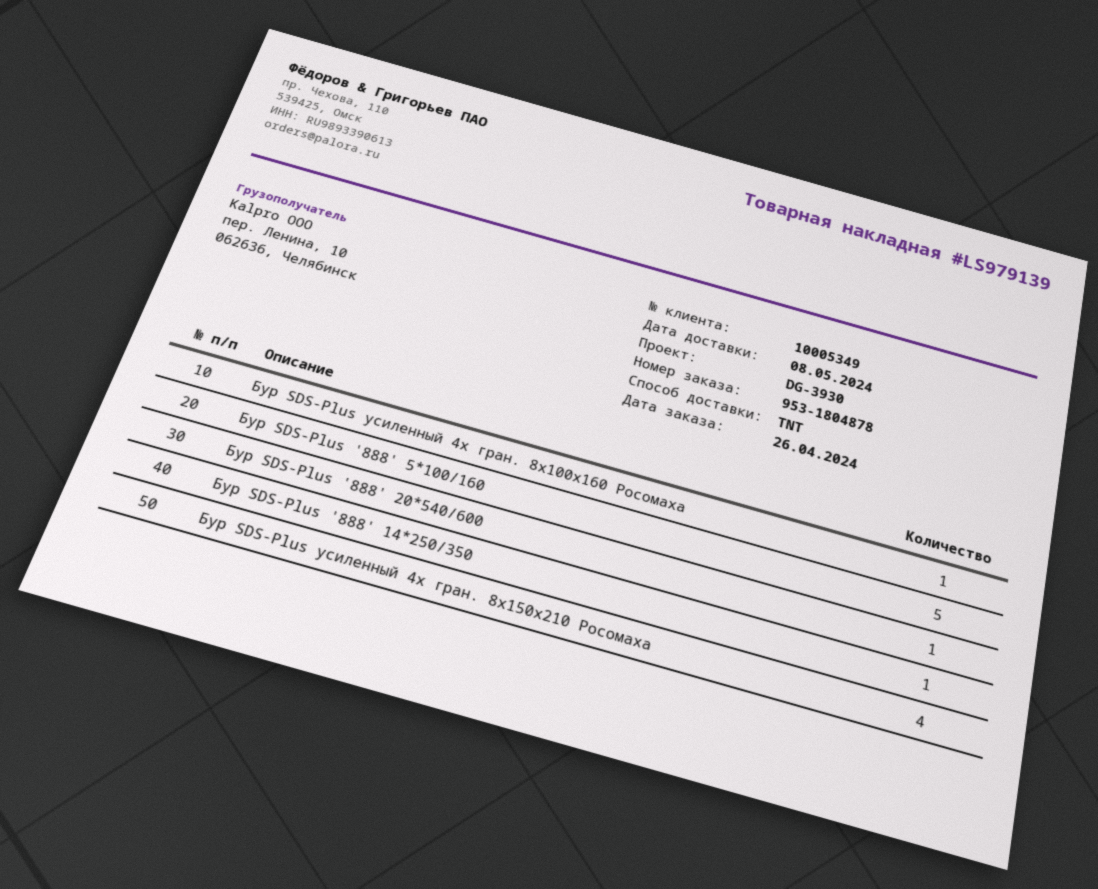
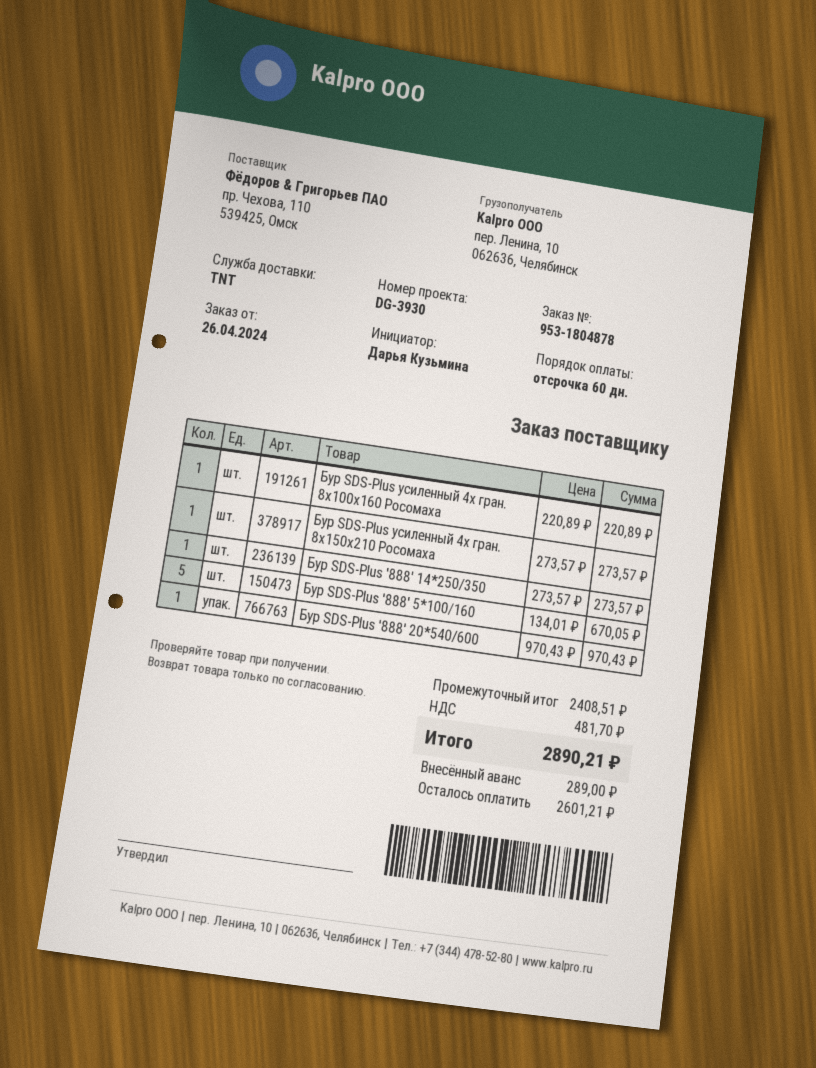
Бур SDS-Plus усиленный 4х гран. 8х150х210 Росомаха: 4 -> 1

